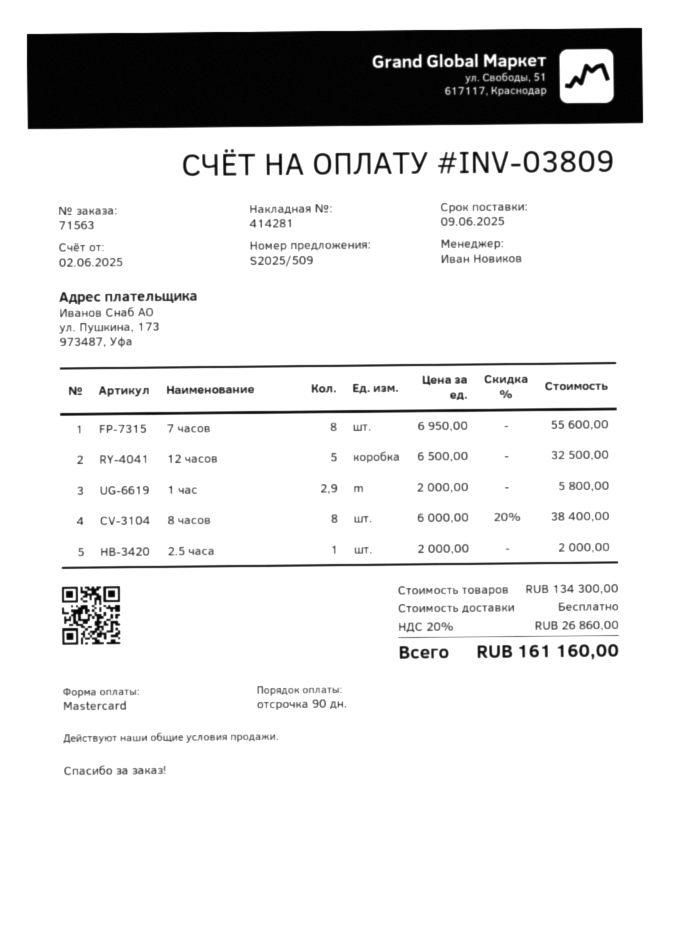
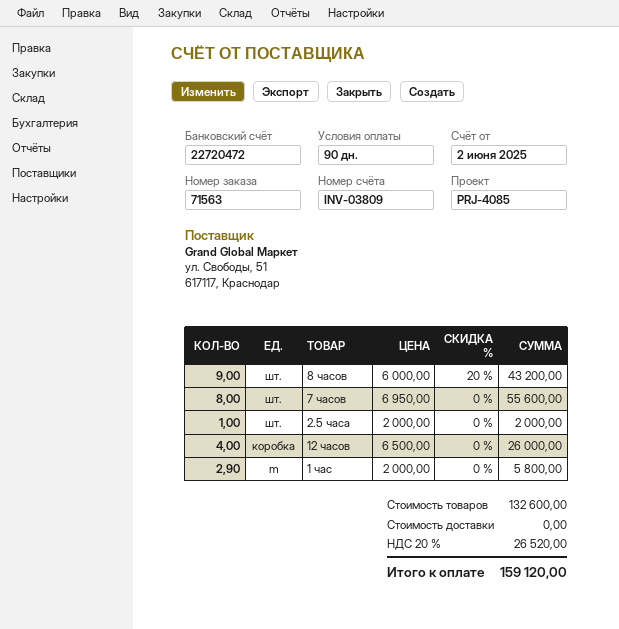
12 часов: 5 x 6500.00 = 32500.00 -> 4 x 6500.00 = 26000.00
8 часов: 8 x 6000.00 - 20% = 38400.00 -> 9 x 6000.00 - 20% = 43200.00
subtotal: 134300.00 -> 132600.00
tax: 20% = 26860.00 -> 20% = 26520.00
total: 161160.00 -> 159120.00

